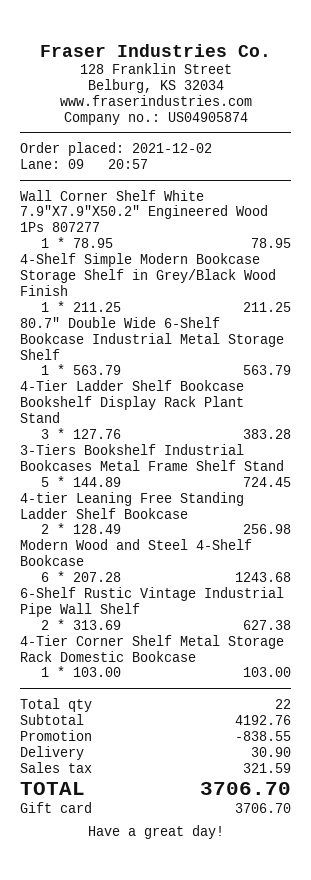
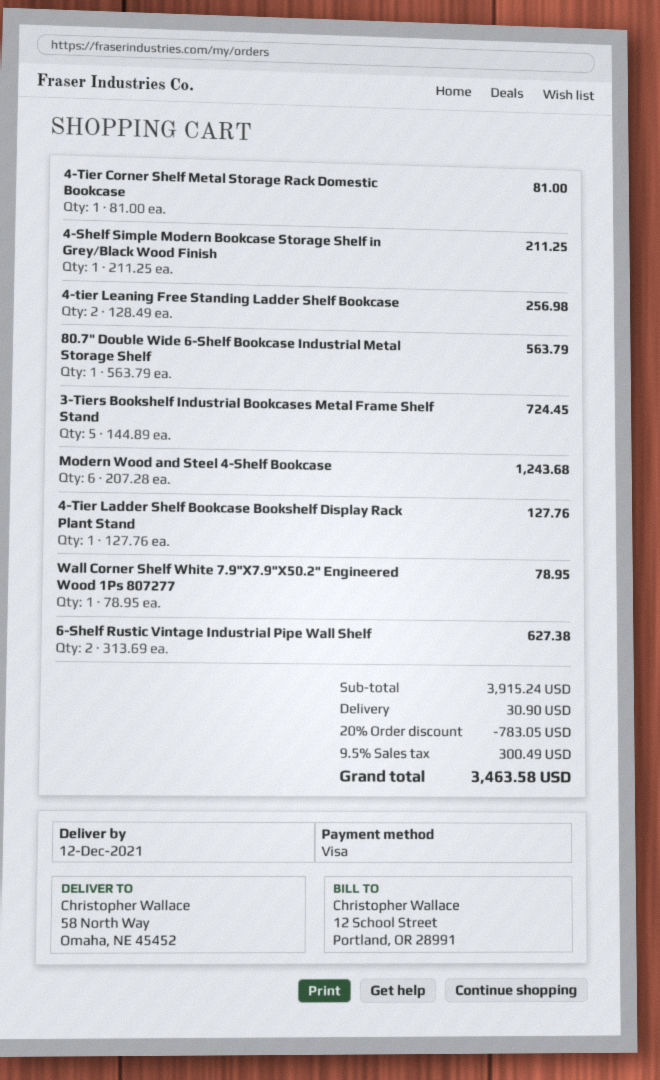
payment method: gift card -> Visa
4-Tier Ladder Shelf Bookcase Bookshelf Display Rack Plant Stand: 3 x 127.76 = 383.28 -> 1 x 127.76 = 127.76
4-Tier Corner Shelf Metal Storage Rack Domestic Bookcase: 1 x 103.00 = 103.00 -> 1 x 81.00 = 81.00
subtotal: 4192.76 -> 3915.24
discount: 838.55 -> 783.05
tax: 321.59 -> 300.49
total: 3706.70 -> 3463.58

